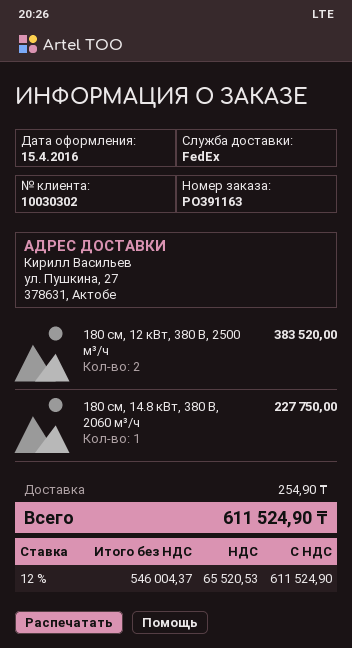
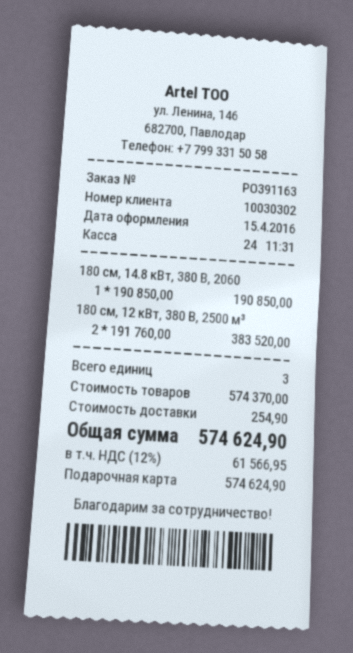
180 см, 14.8 кВт, 380 В, 2060 м³/ч: 1 for 227750.00 -> 1 for 190850.00
tax: 12% = 65520.53 -> 12% = 61566.95
total: 611524.90 -> 574624.90

